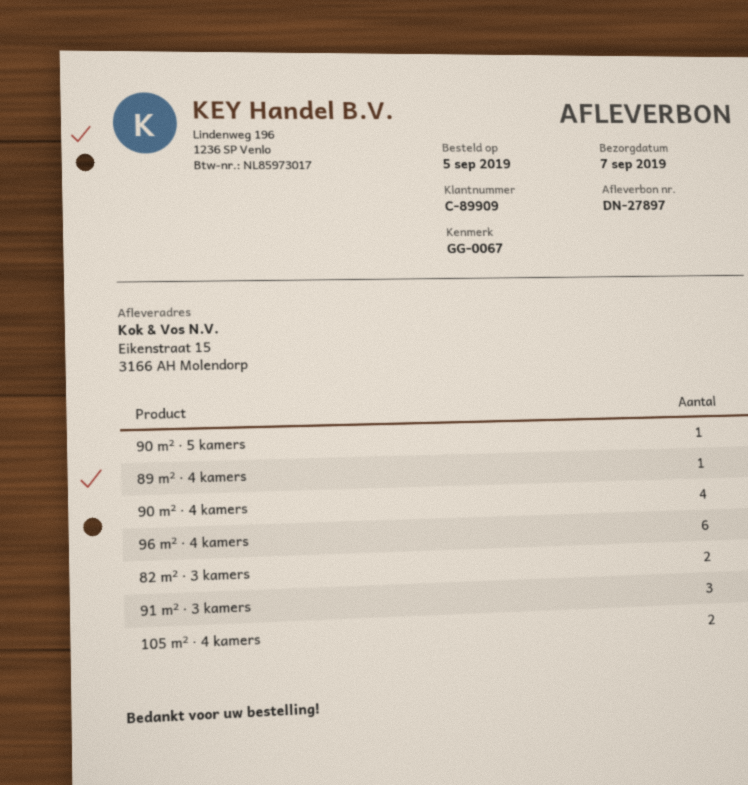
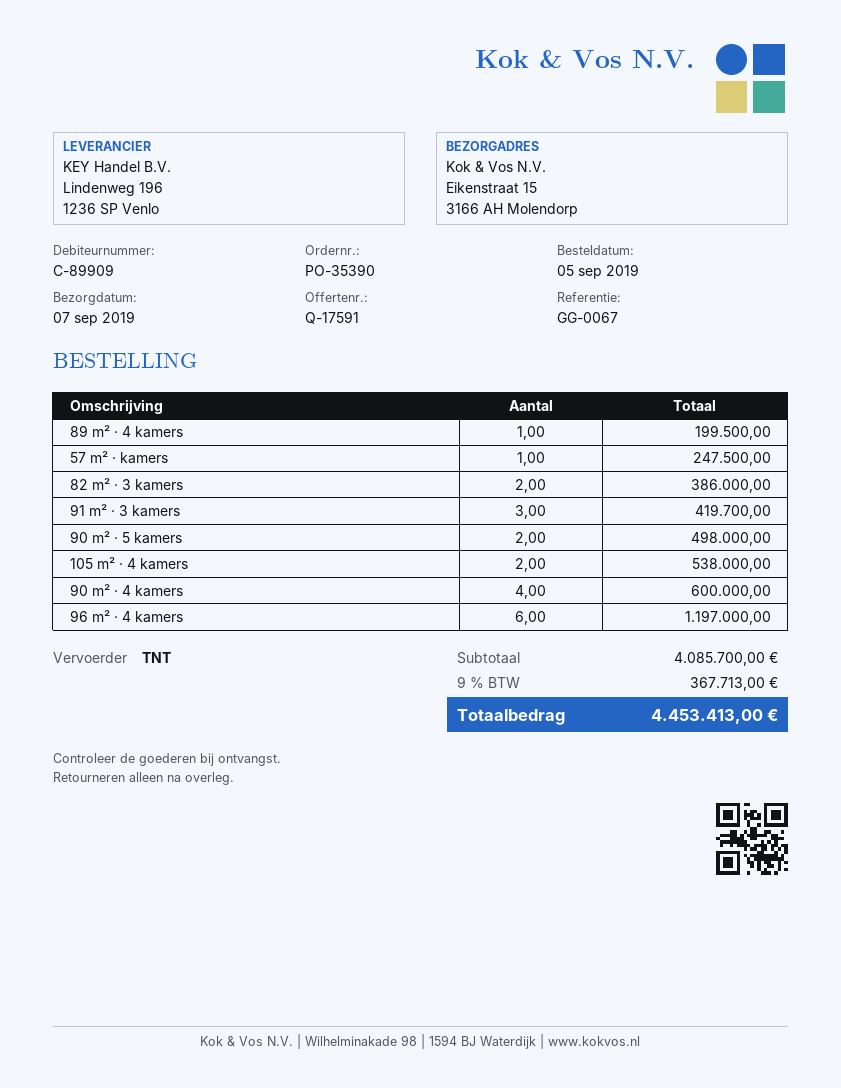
90 m² · 5 kamers: 1 -> 2
57 m² · kamers: none -> 1

